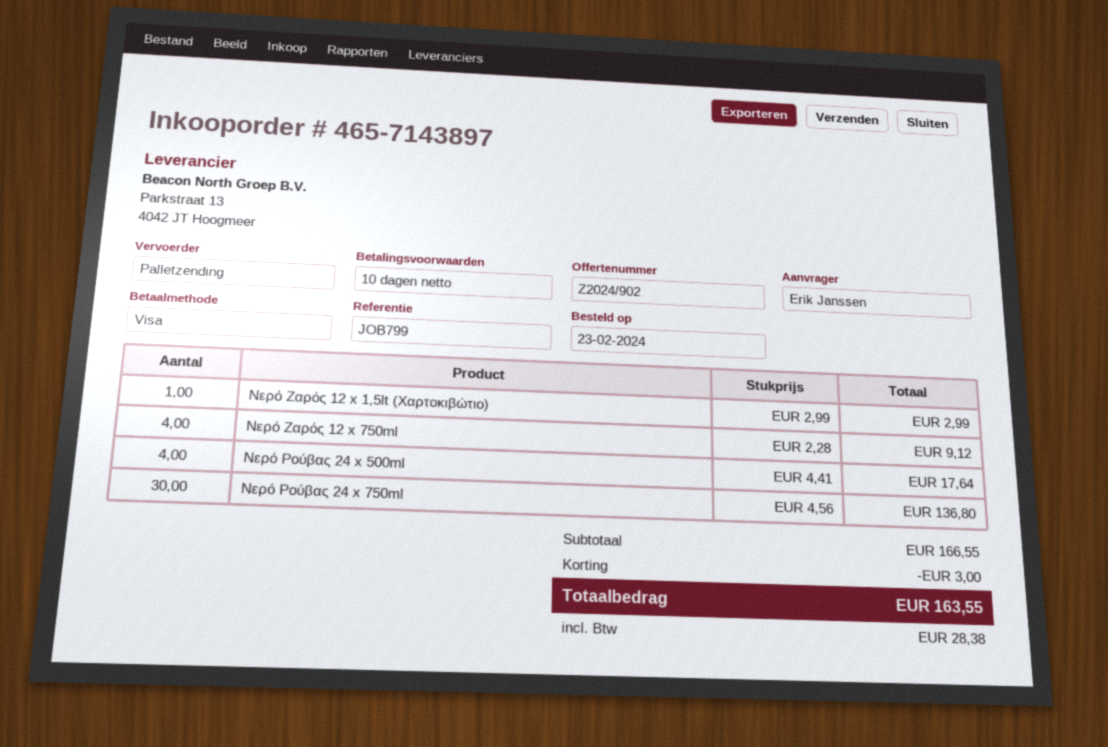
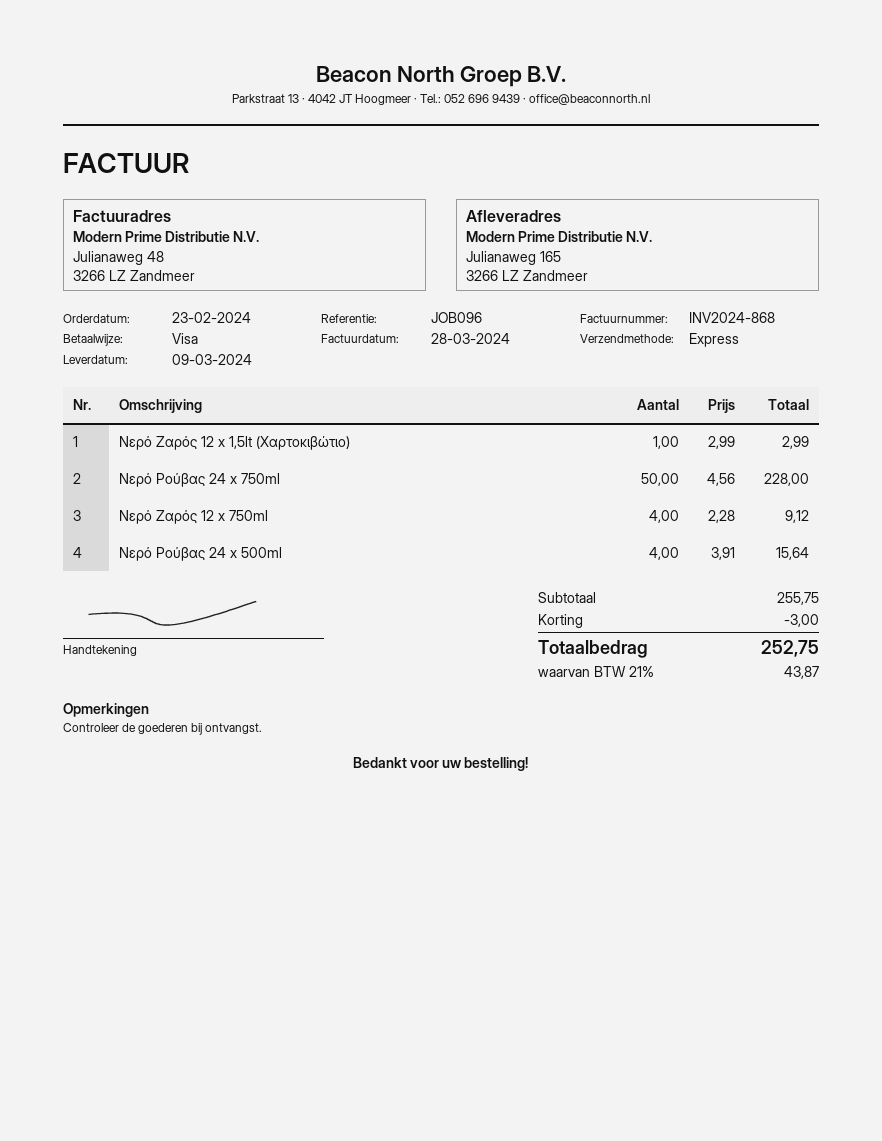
reference: JOB799 -> JOB096
shipping method: pallet freight -> express
Νερό Ρούβας 24 x 500ml: 4 x 4.41 = 17.64 -> 4 x 3.91 = 15.64
Νερό Ρούβας 24 x 750ml: 30 x 4.56 = 136.80 -> 50 x 4.56 = 228.00
subtotal: 166.55 -> 255.75
tax: 28.38 -> 43.87
total: 163.55 -> 252.75

